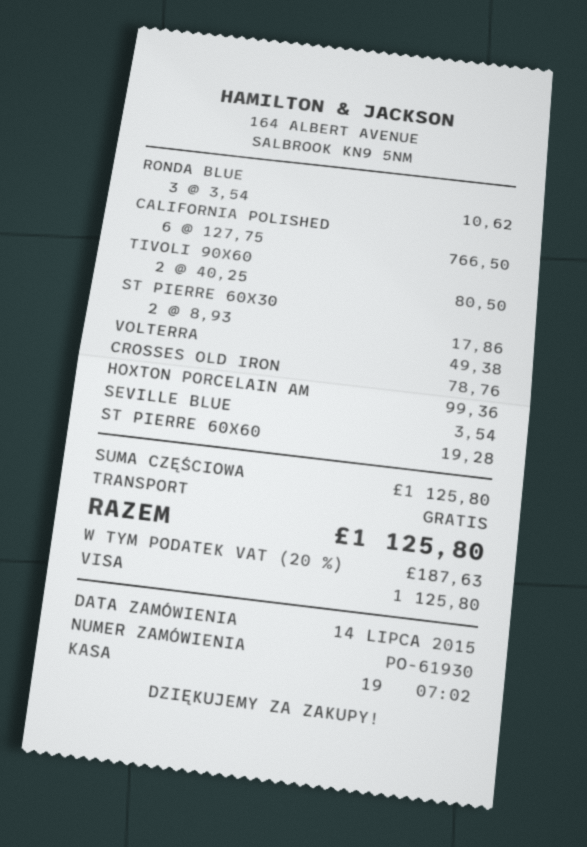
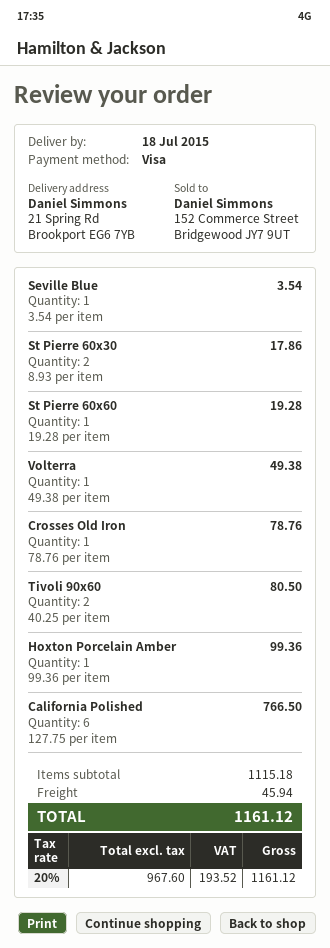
RONDA BLUE: 3 x 3.54 = 10.62 -> none
subtotal: 1125.80 -> 1115.18
shipping: 0.00 -> 45.94
tax: 20% = 187.63 -> 20% = 193.52
total: 1125.80 -> 1161.12

